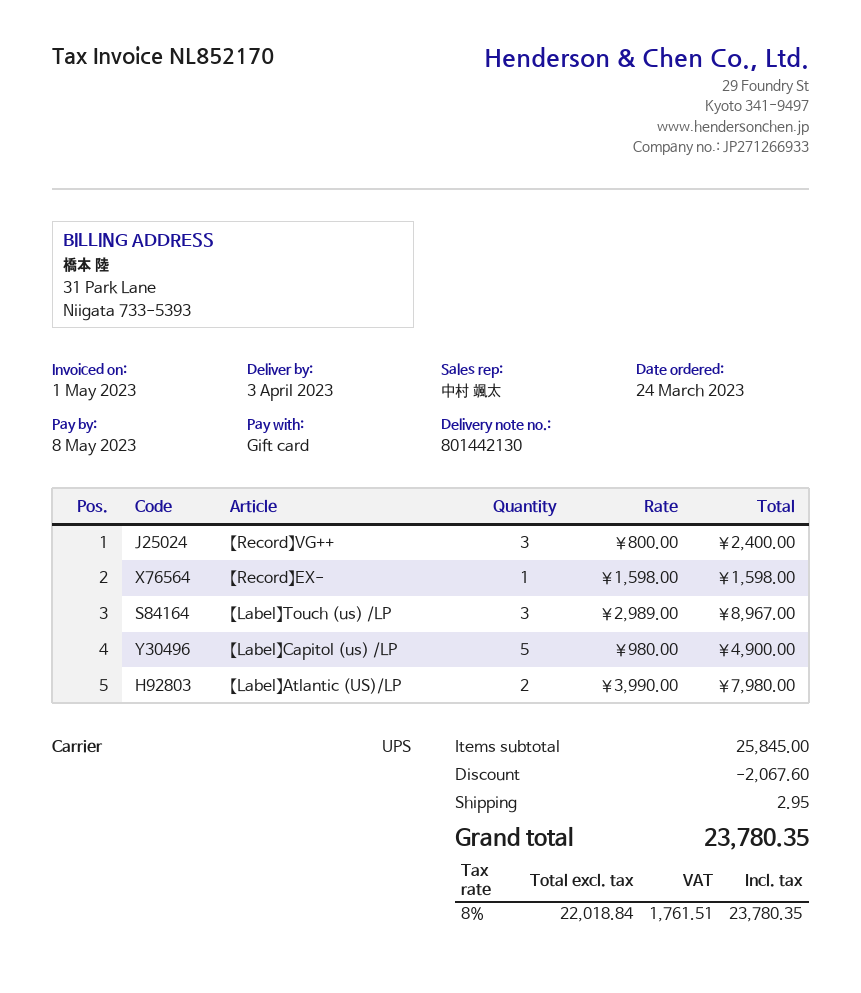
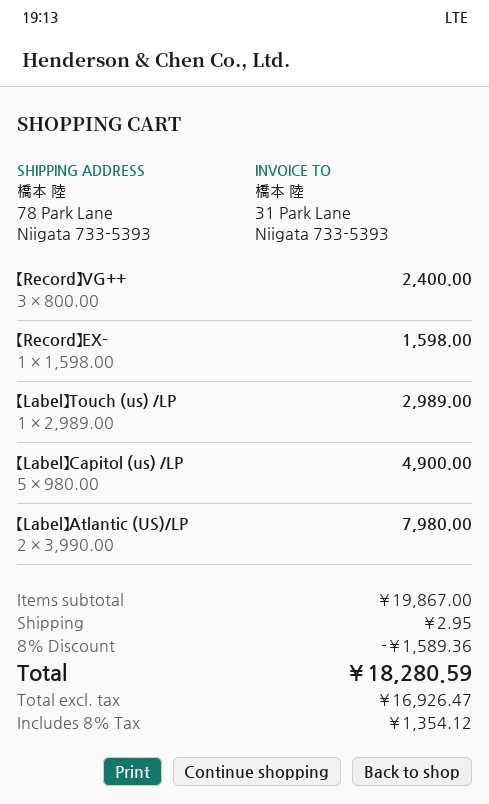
【Label】Touch (us) /LP: 3 x 2989.00 = 8967.00 -> 1 x 2989.00 = 2989.00
subtotal: 25845.00 -> 19867.00
discount: 2067.60 -> 1589.36
net: 22018.84 -> 16926.47
tax: 8% = 1761.51 -> 8% = 1354.12
total: 23780.35 -> 18280.59

